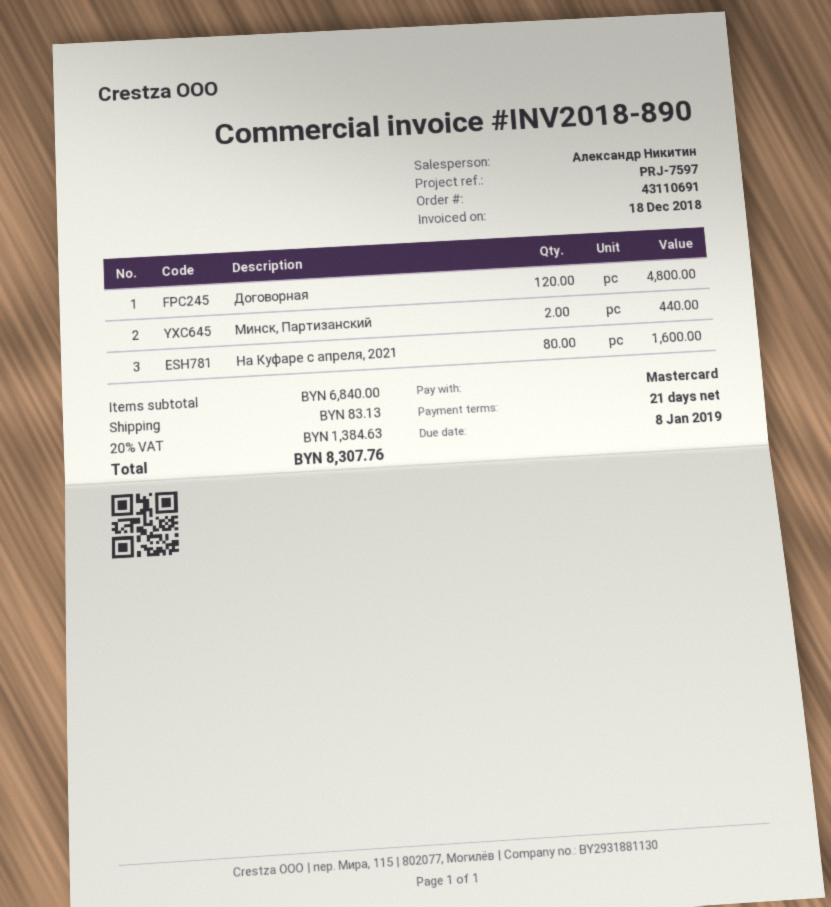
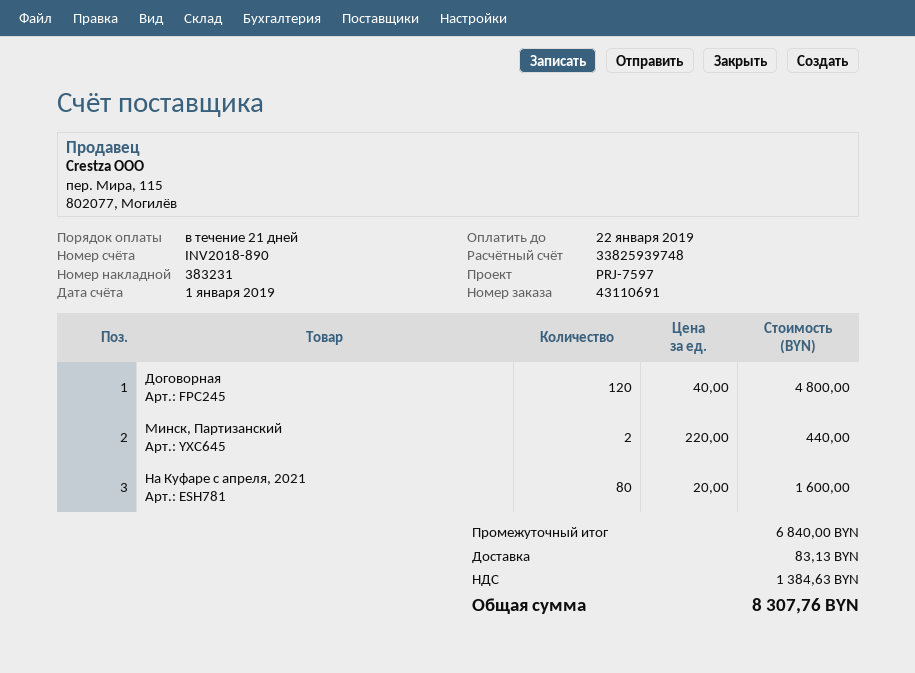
invoice date: 2018-12-18 -> 2019-01-01
due date: 2019-01-08 -> 2019-01-22

